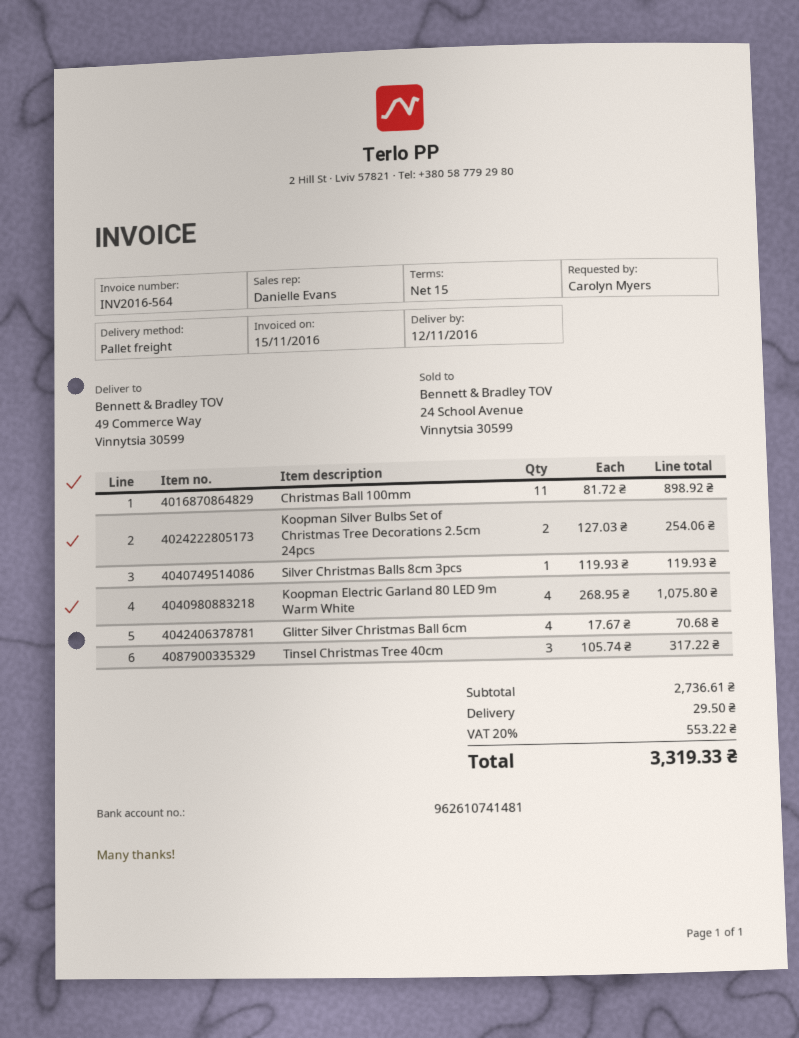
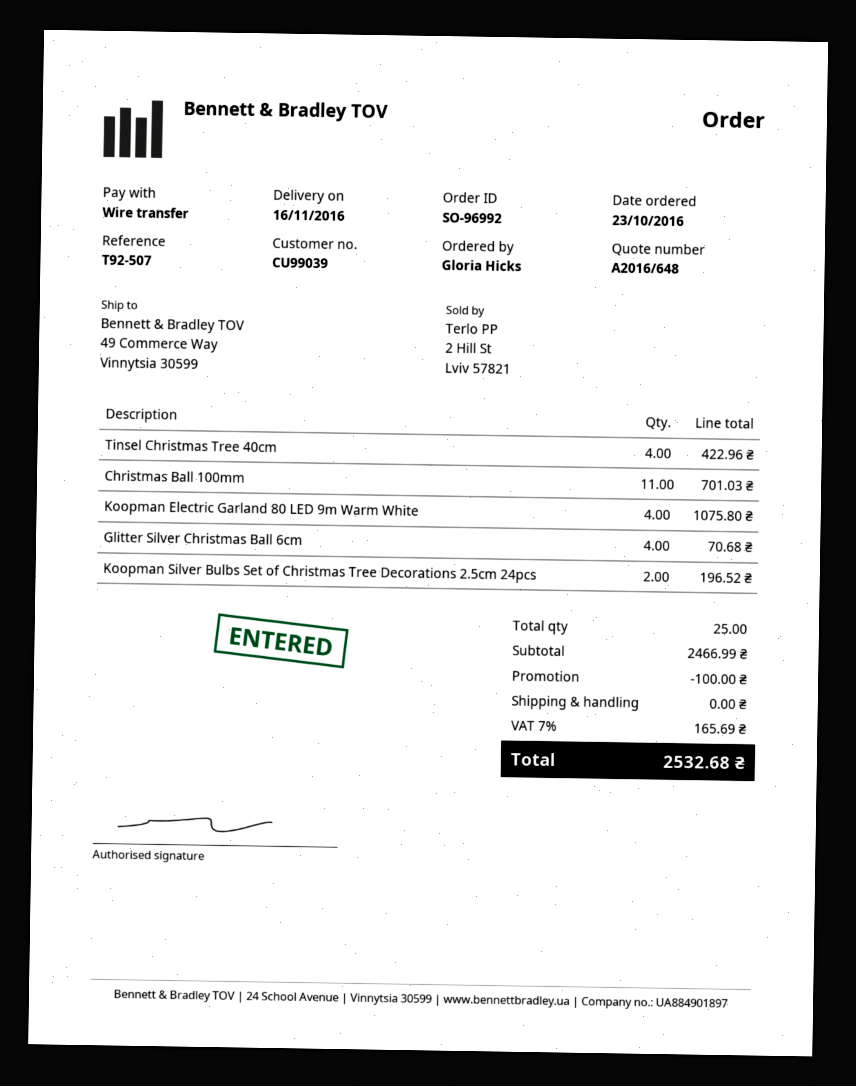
delivery date: 2016-11-12 -> 2016-11-16
ordered by: Carolyn Myers -> Gloria Hicks
Christmas Ball 100mm: 11 for 898.92 -> 11 for 701.03
Koopman Silver Bulbs Set of Christmas Tree Decorations 2.5cm 24pcs: 2 for 254.06 -> 2 for 196.52
Silver Christmas Balls 8cm 3pcs: 1 for 119.93 -> none
Tinsel Christmas Tree 40cm: 3 for 317.22 -> 4 for 422.96
subtotal: 2736.61 -> 2466.99
discount: none -> 100.00
shipping: 29.50 -> 0.00
tax: 20% = 553.22 -> 7% = 165.69
total: 3319.33 -> 2532.68

